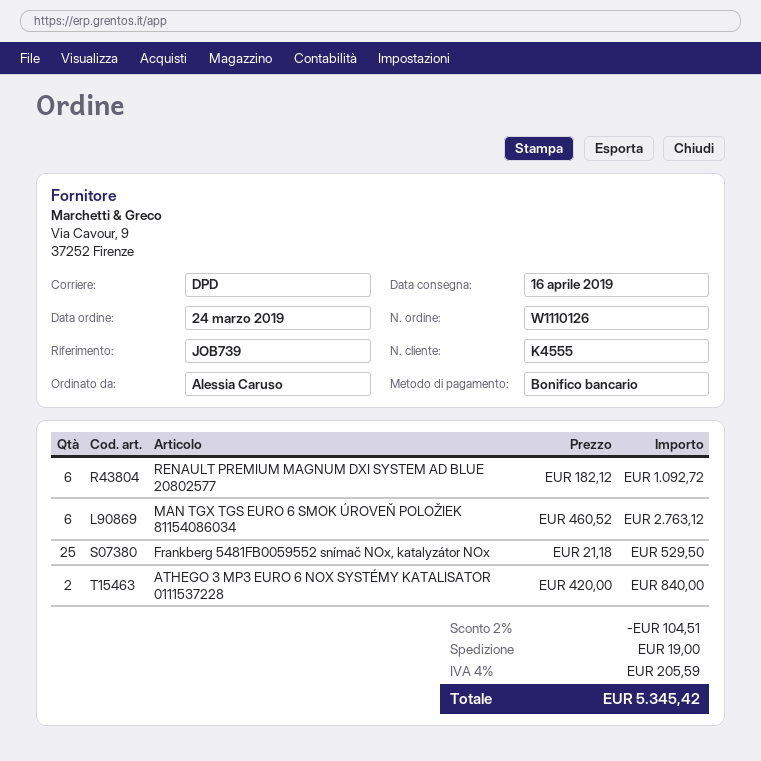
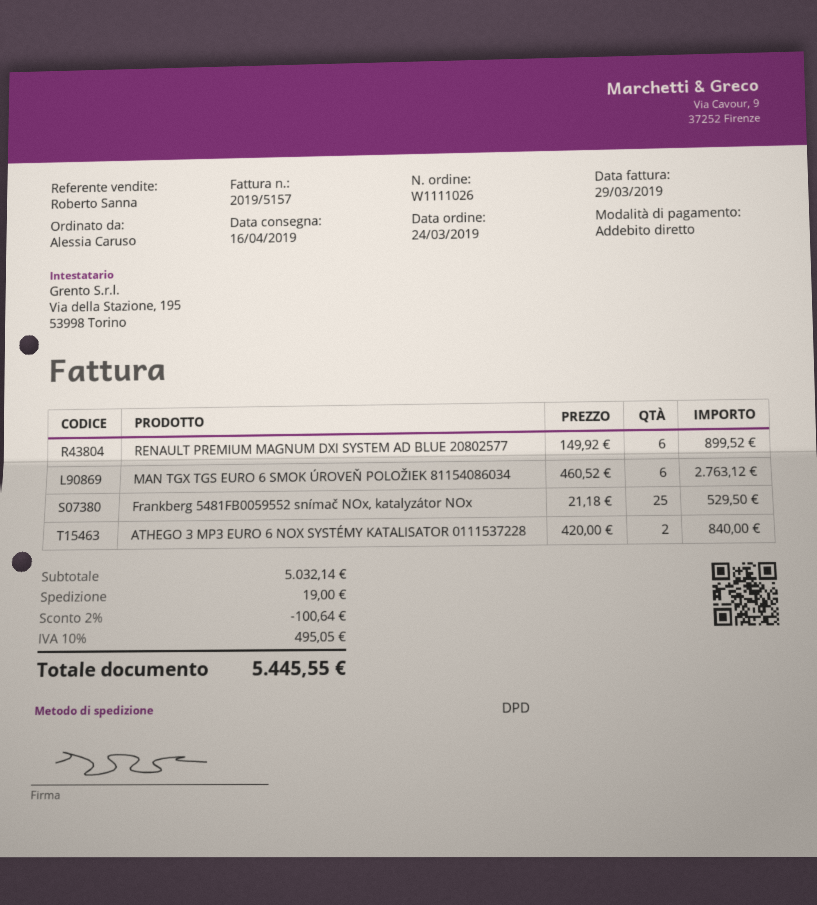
order number: W1110126 -> W1111026
payment method: bank transfer -> direct debit
RENAULT PREMIUM MAGNUM DXI SYSTEM AD BLUE 20802577: 6 x 182.12 = 1092.72 -> 6 x 149.92 = 899.52
discount: 2% = 104.51 -> 2% = 100.64
tax: 4% = 205.59 -> 10% = 495.05
total: 5345.42 -> 5445.55

